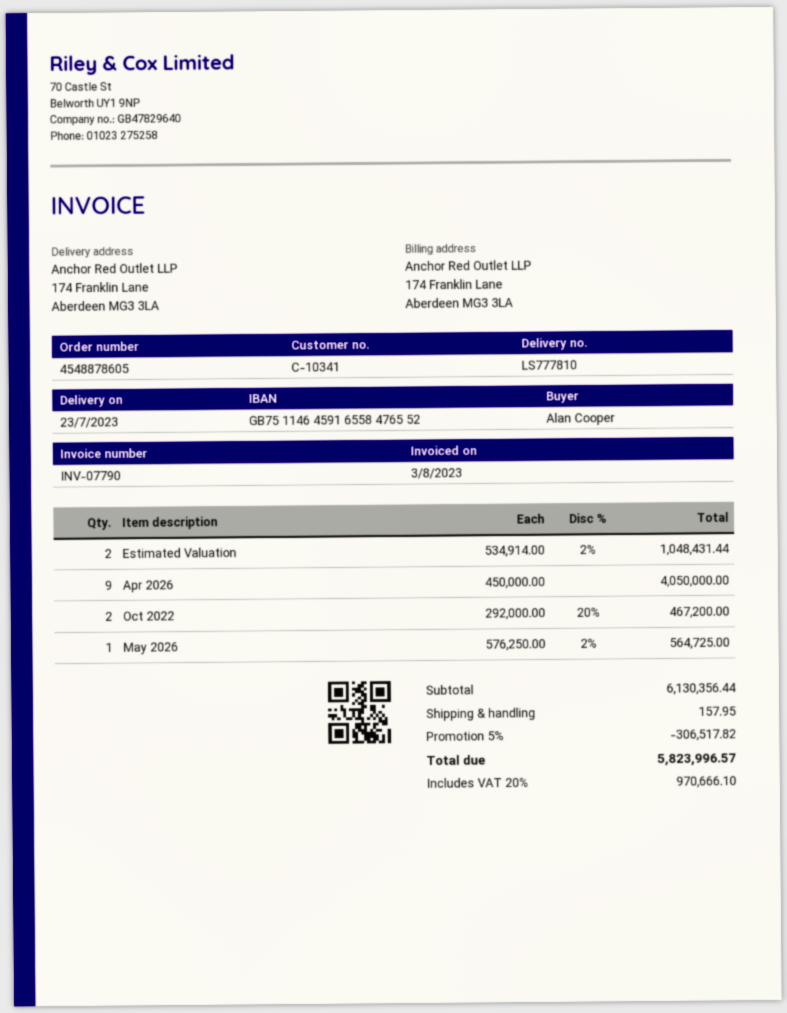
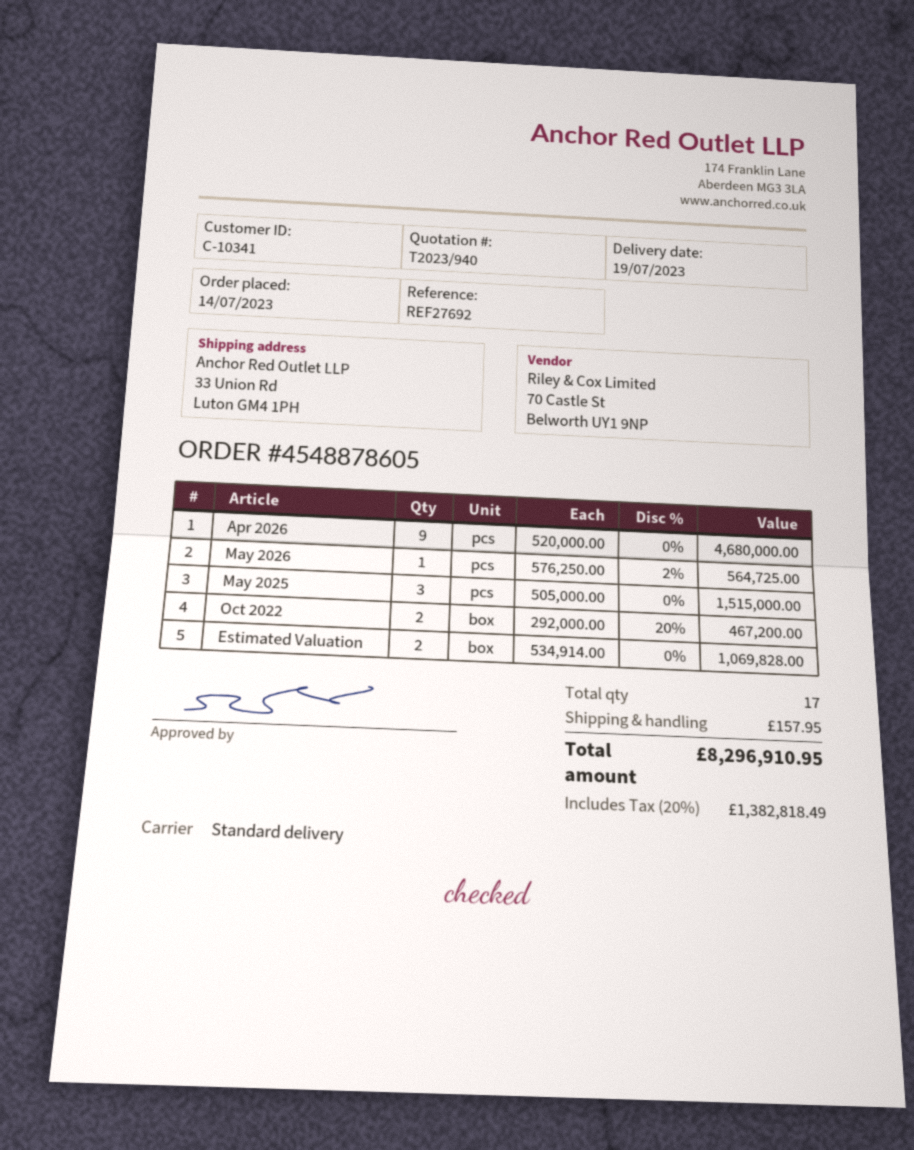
delivery date: 2023-07-23 -> 2023-07-19
ship to: 174 Franklin Lane, Aberdeen MG3 3LA -> 33 Union Rd, Luton GM4 1PH
Estimated Valuation: 2 x 534914.00 - 2% = 1048431.44 -> 2 x 534914.00 = 1069828.00
Apr 2026: 9 x 450000.00 = 4050000.00 -> 9 x 520000.00 = 4680000.00
May 2025: none -> 3 x 505000.00 = 1515000.00
discount: 5% = 306517.82 -> none
tax: 20% = 970666.10 -> 20% = 1382818.49
total: 5823996.57 -> 8296910.95

